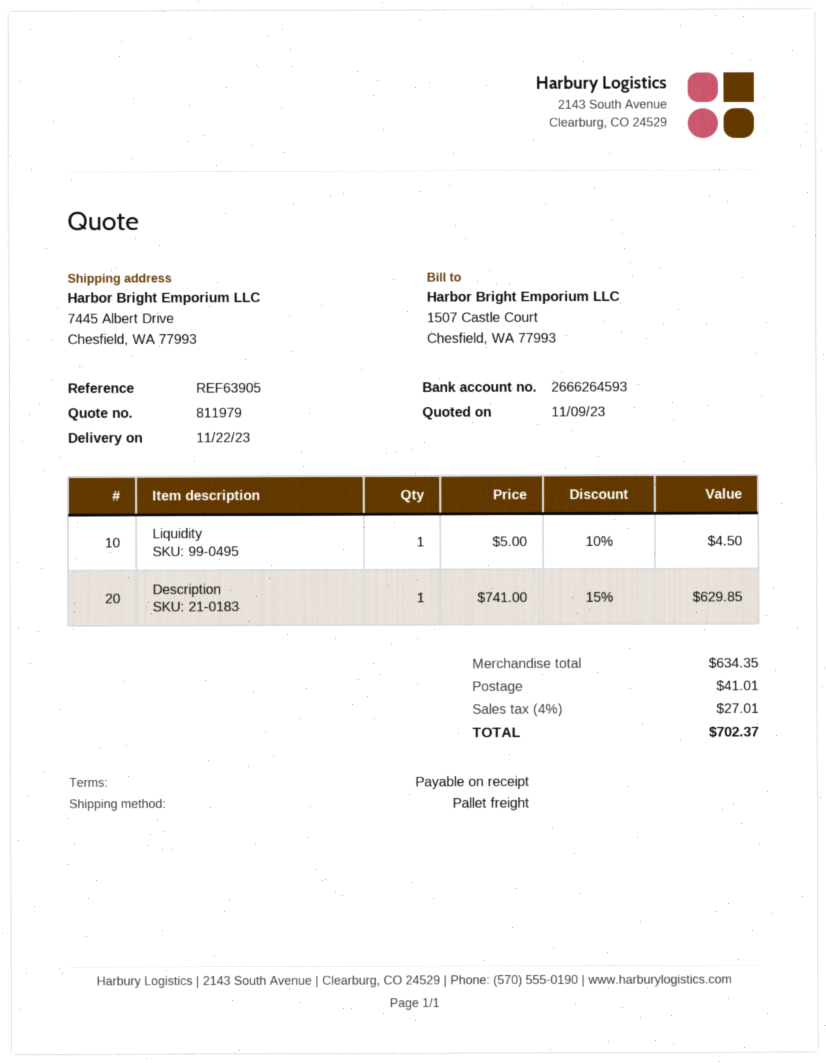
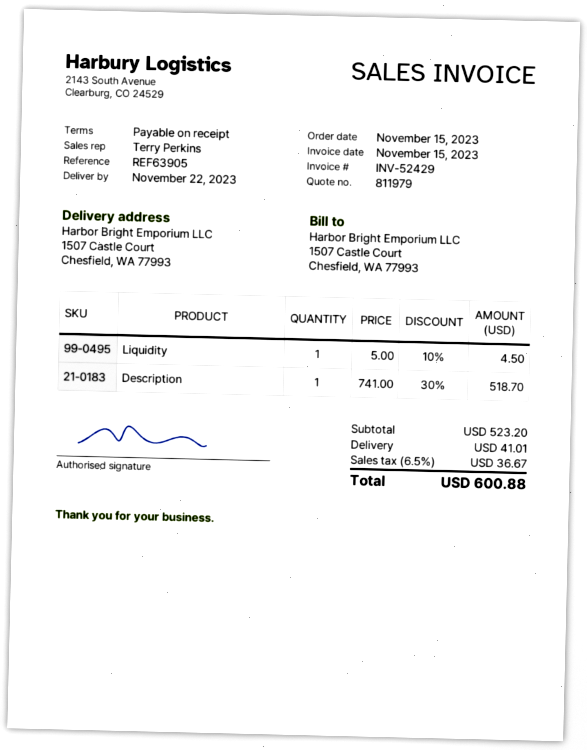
ship to: 7445 Albert Drive, Chesfield, WA 77993 -> 1507 Castle Court, Chesfield, WA 77993
Description: 1 x 741.00 - 15% = 629.85 -> 1 x 741.00 - 30% = 518.70
subtotal: 634.35 -> 523.20
tax: 4% = 27.01 -> 6.5% = 36.67
total: 702.37 -> 600.88

